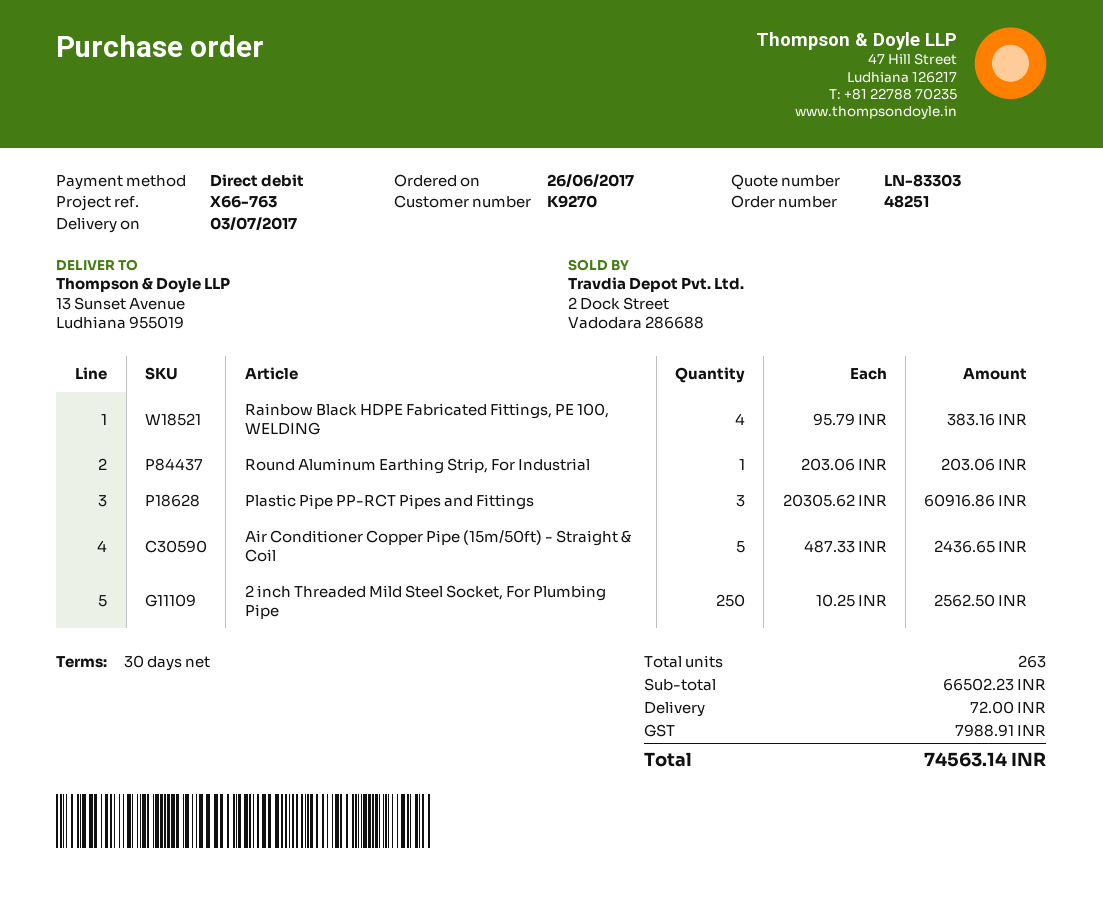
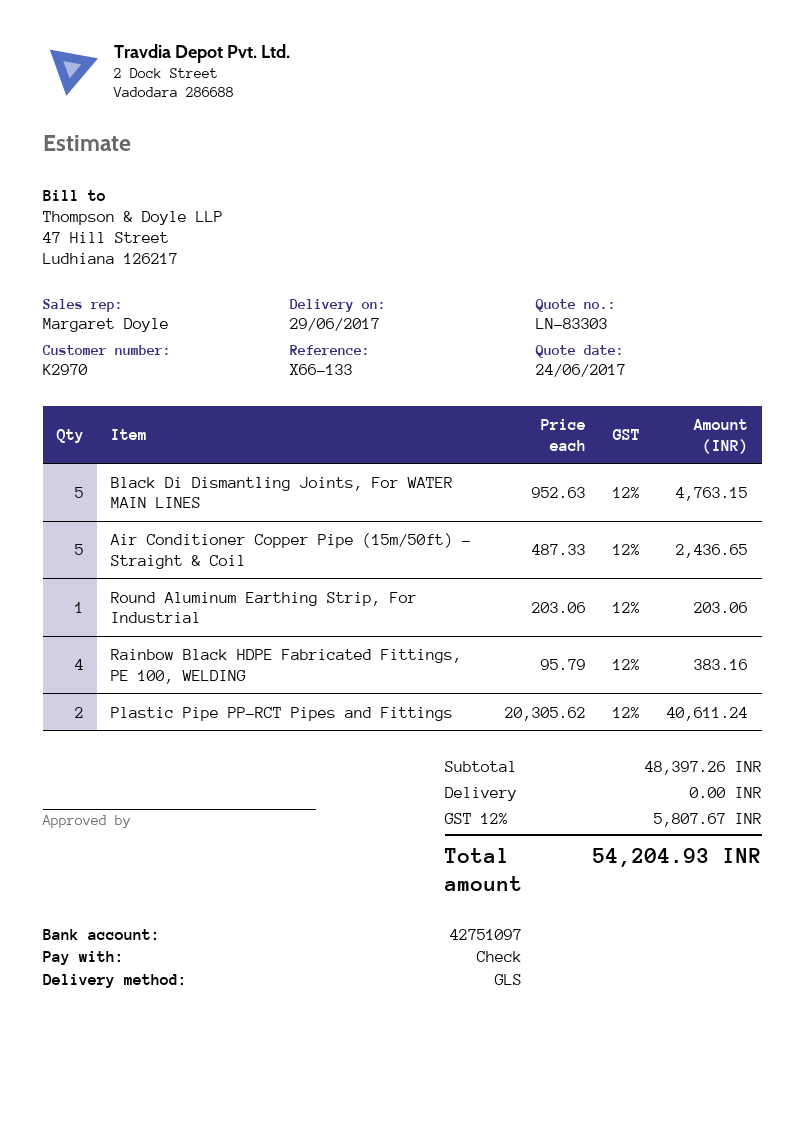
delivery date: 2017-07-03 -> 2017-06-29
customer number: K9270 -> K2970
reference: X66-763 -> X66-133
payment method: direct debit -> cheque
Plastic Pipe PP-RCT Pipes and Fittings: 3 x 20305.62 = 60916.86 -> 2 x 20305.62 = 40611.24
2 inch Threaded Mild Steel Socket, For Plumbing Pipe: 250 x 10.25 = 2562.50 -> none
Black Di Dismantling Joints, For WATER MAIN LINES: none -> 5 x 952.63 = 4763.15
subtotal: 66502.23 -> 48397.26
shipping: 72.00 -> 0.00
tax: 7988.91 -> 5807.67
total: 74563.14 -> 54204.93

